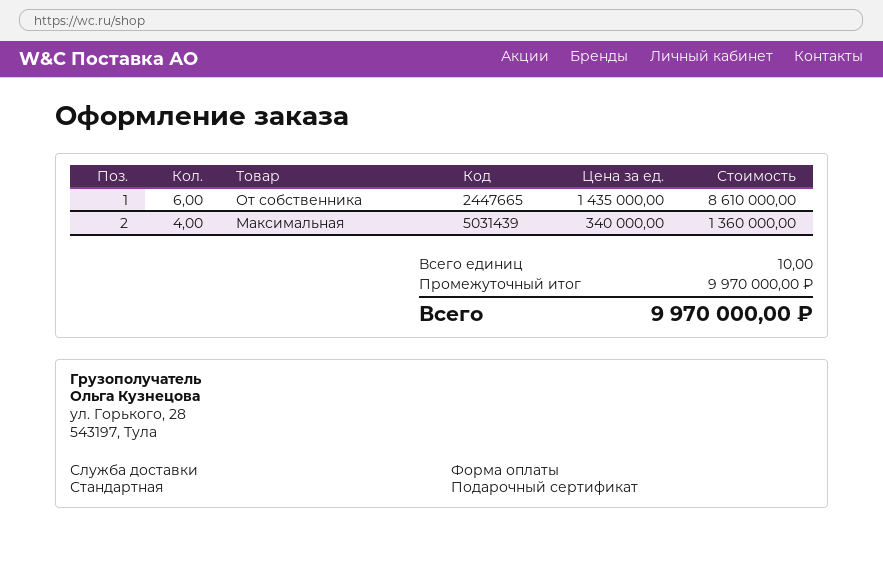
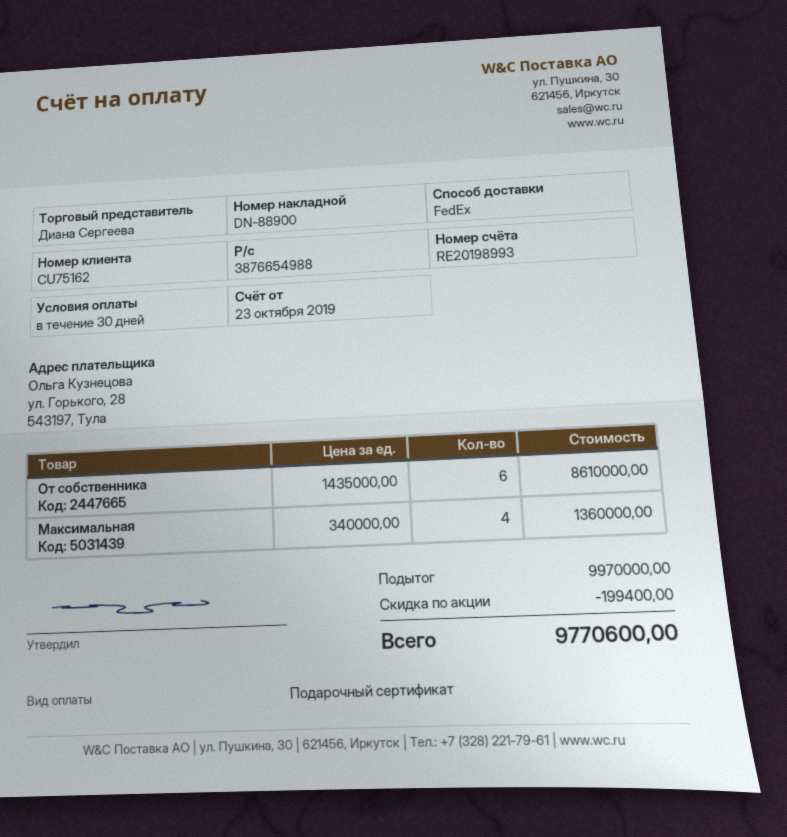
shipping method: standard -> FedEx
discount: none -> 199400.00
total: 9970000.00 -> 9770600.00

